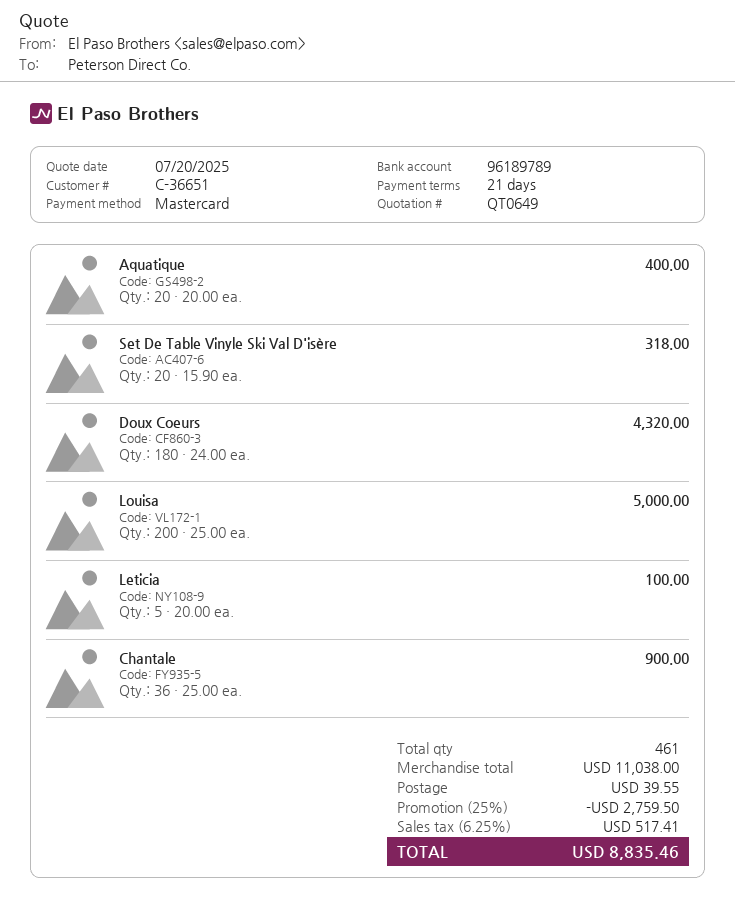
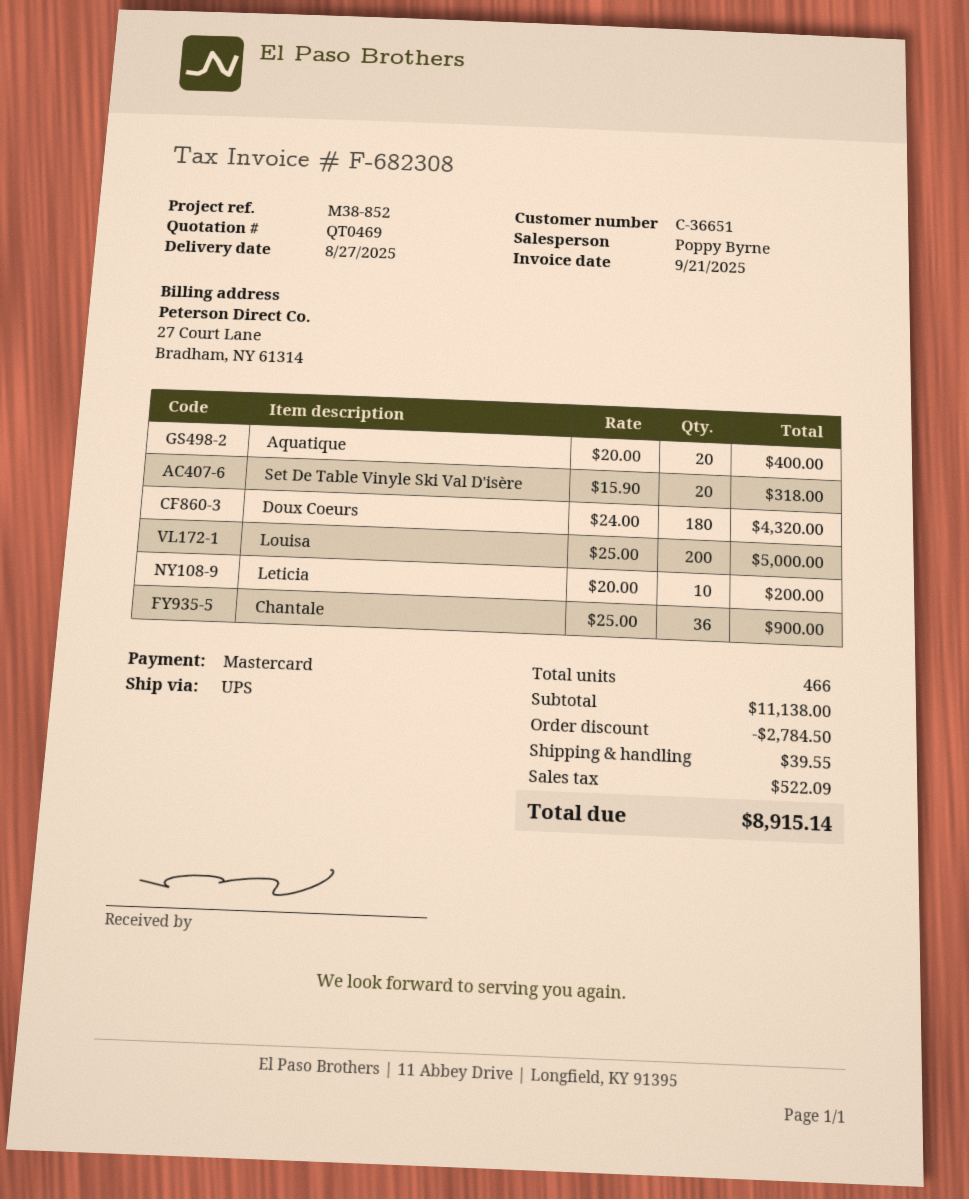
quote number: QT0649 -> QT0469
Leticia: 5 x 20.00 = 100.00 -> 10 x 20.00 = 200.00
total quantity: 461 -> 466
subtotal: 11038.00 -> 11138.00
discount: 2759.50 -> 2784.50
tax: 517.41 -> 522.09
total: 8835.46 -> 8915.14

